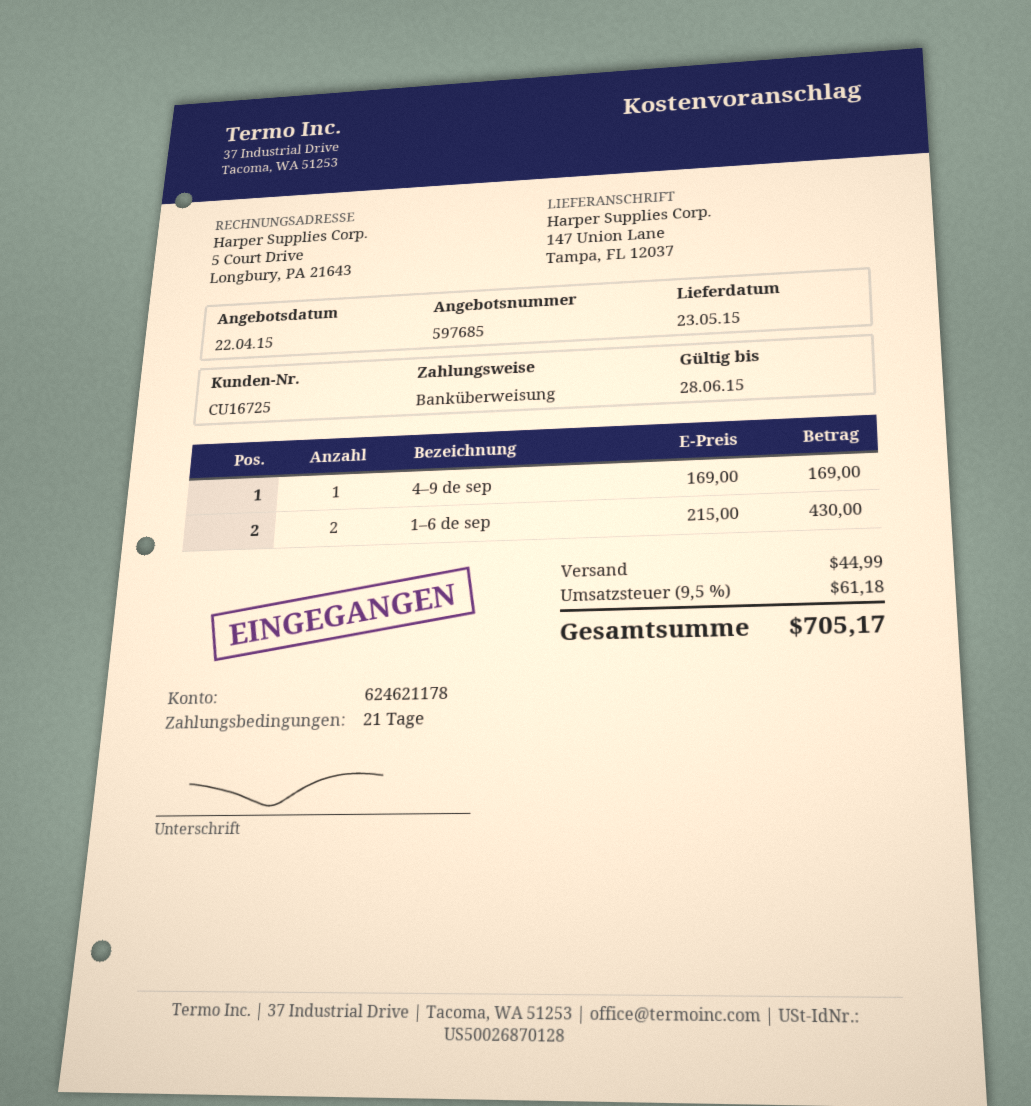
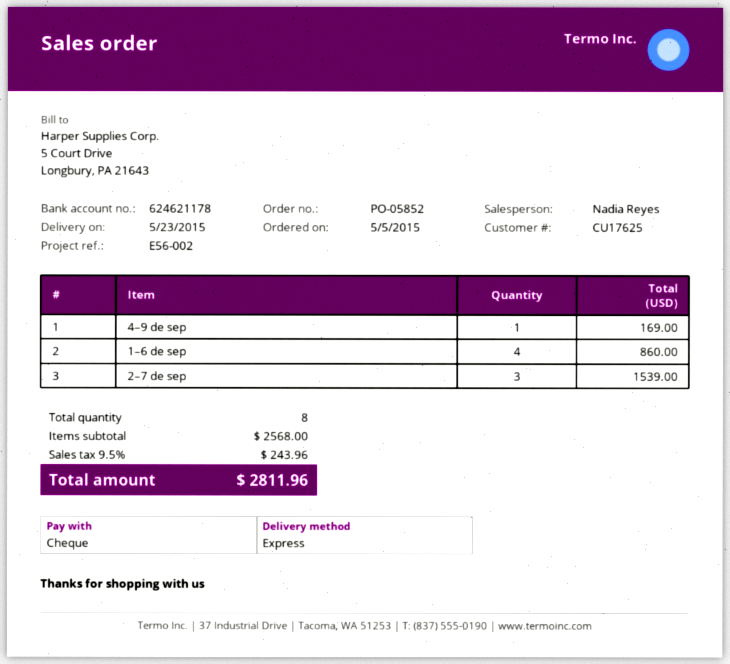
customer number: CU16725 -> CU17625
payment method: bank transfer -> cheque
1–6 de sep: 2 for 430.00 -> 4 for 860.00
2–7 de sep: none -> 3 for 1539.00
shipping: 44.99 -> none
tax: 9.5% = 61.18 -> 9.5% = 243.96
total: 705.17 -> 2811.96

